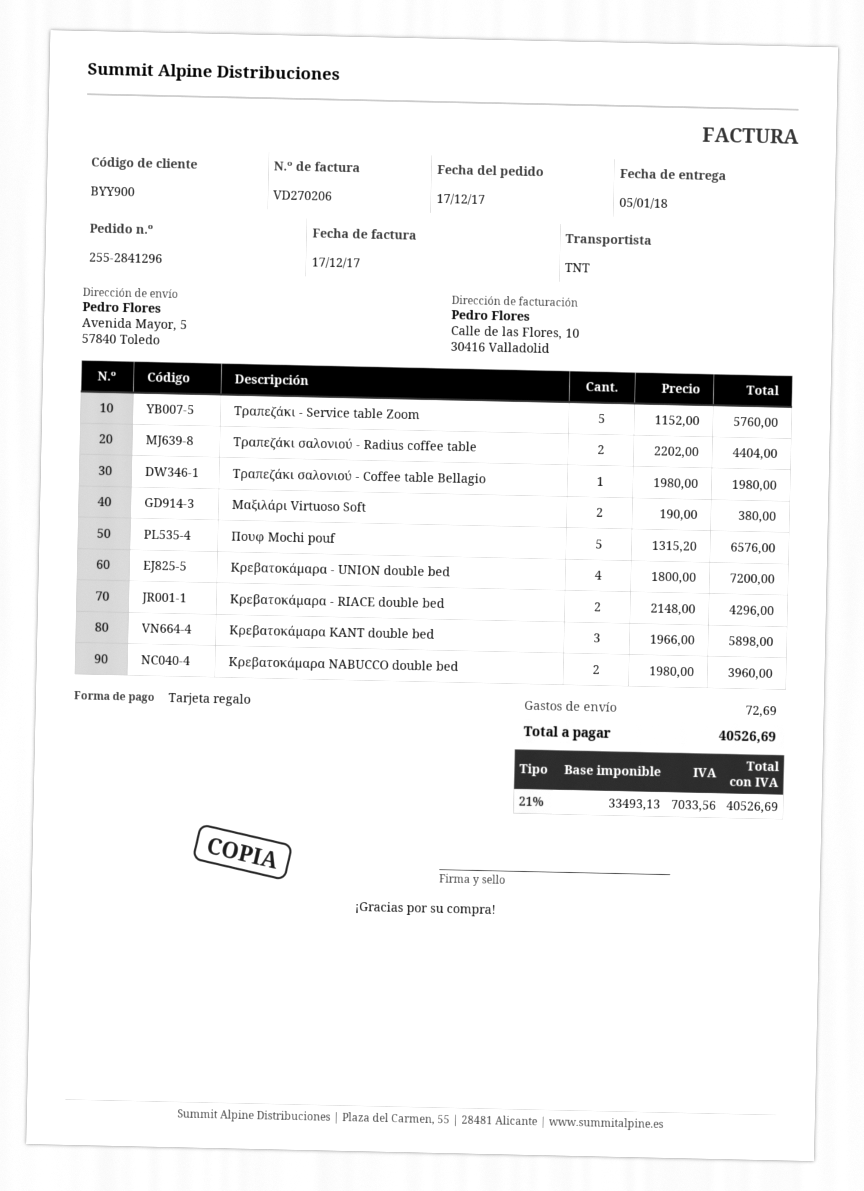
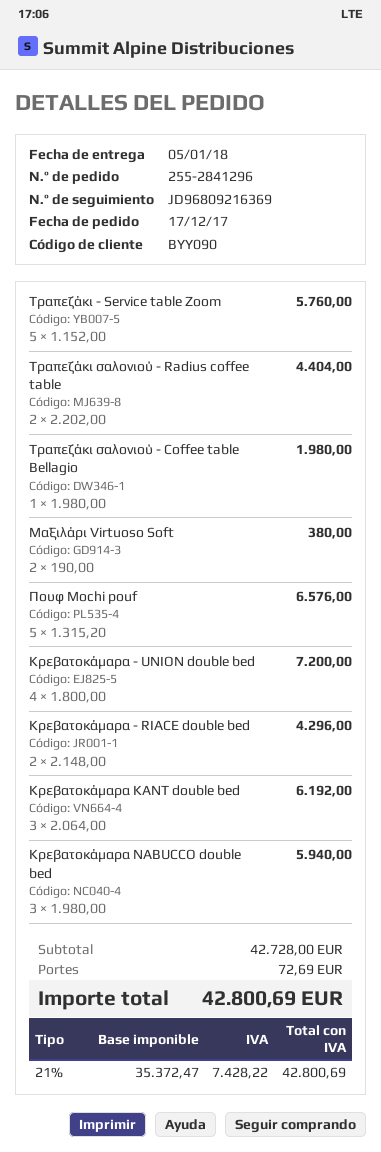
customer number: BYY900 -> BYY090
Κρεβατοκάμαρα KANT double bed: 3 x 1966.00 = 5898.00 -> 3 x 2064.00 = 6192.00
Κρεβατοκάμαρα NABUCCO double bed: 2 x 1980.00 = 3960.00 -> 3 x 1980.00 = 5940.00
net: 33493.13 -> 35372.47
tax: 21% = 7033.56 -> 21% = 7428.22
total: 40526.69 -> 42800.69

